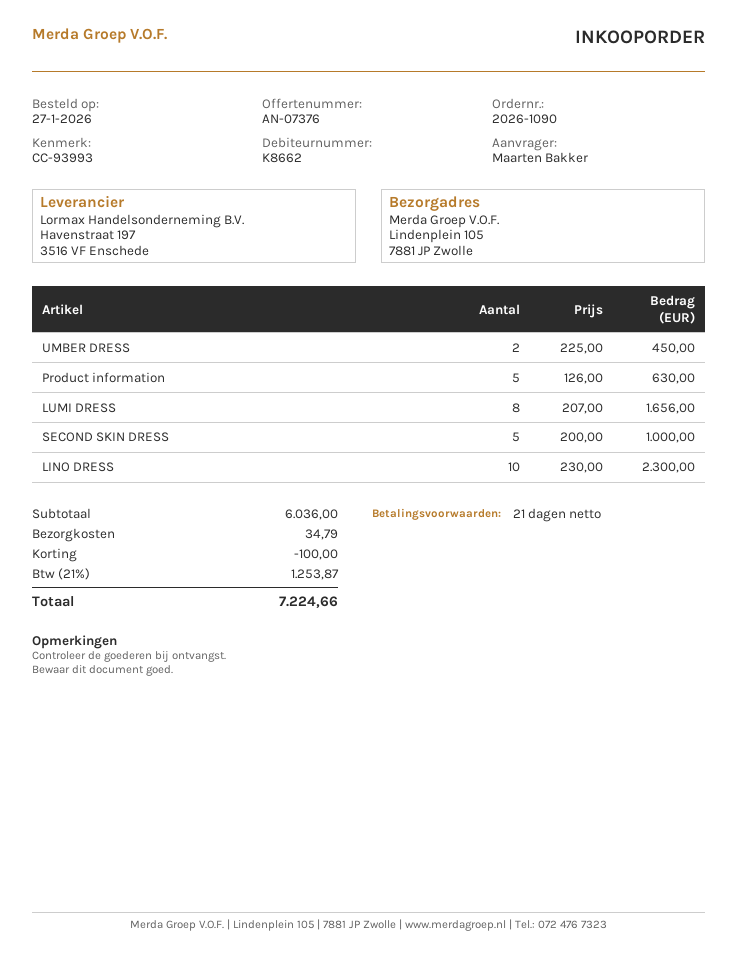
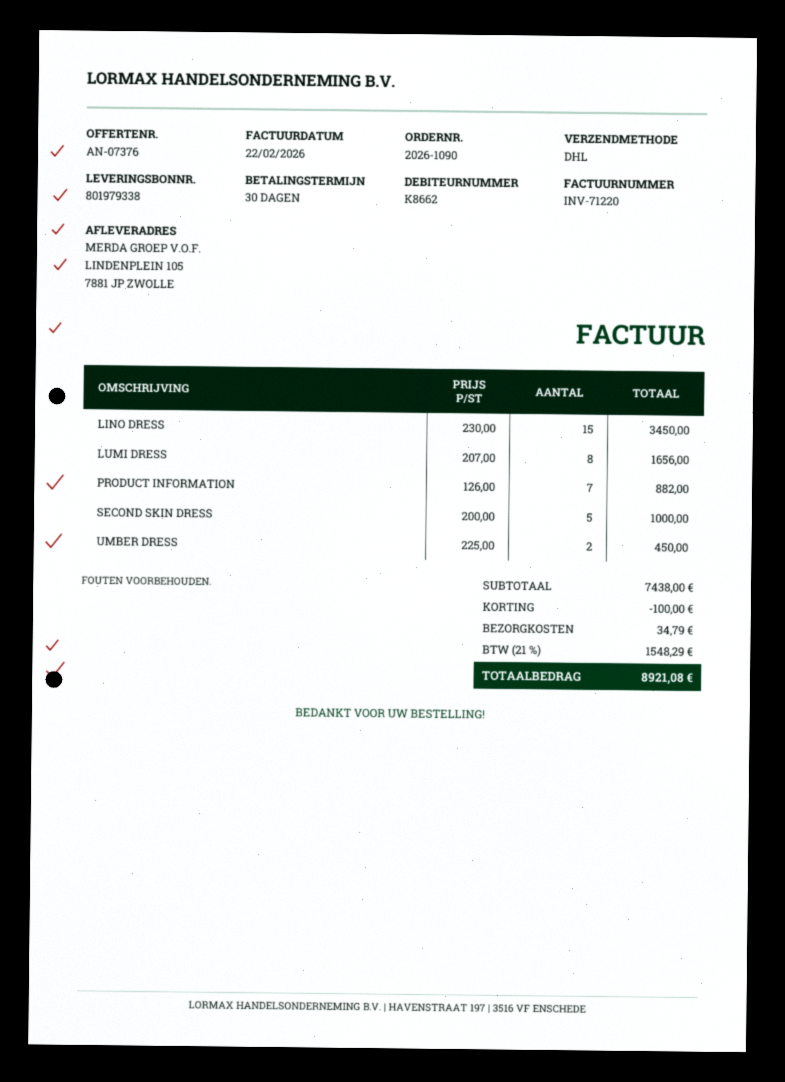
payment terms: 21 days -> 30 days
Product information: 5 x 126.00 = 630.00 -> 7 x 126.00 = 882.00
LINO DRESS: 10 x 230.00 = 2300.00 -> 15 x 230.00 = 3450.00
subtotal: 6036.00 -> 7438.00
tax: 21% = 1253.87 -> 21% = 1548.29
total: 7224.66 -> 8921.08

